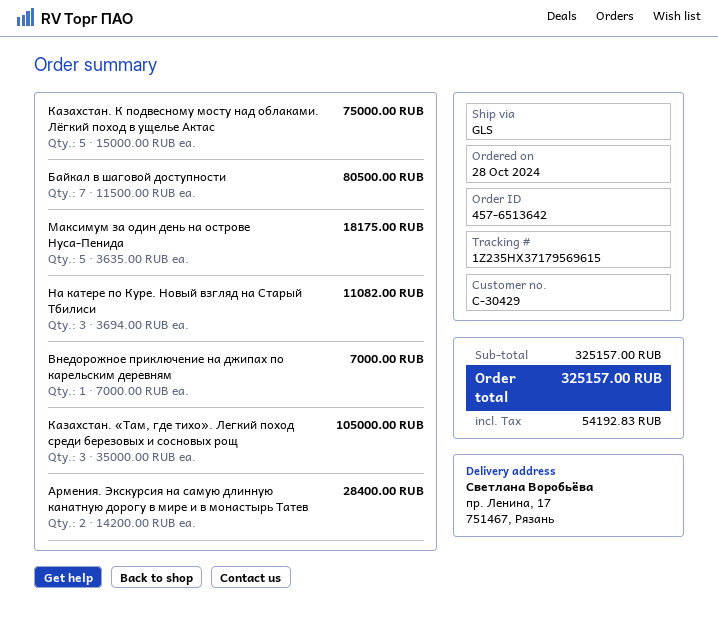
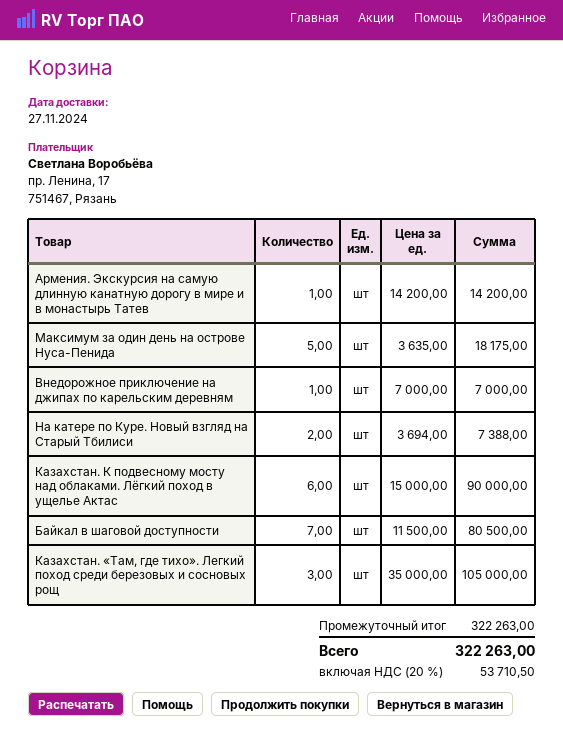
Казахстан. К подвесному мосту над облаками. Лёгкий поход в ущелье Актас: 5 x 15000.00 = 75000.00 -> 6 x 15000.00 = 90000.00
На катере по Куре. Новый взгляд на Старый Тбилиси: 3 x 3694.00 = 11082.00 -> 2 x 3694.00 = 7388.00
Армения. Экскурсия на самую длинную канатную дорогу в мире и в монастырь Татев: 2 x 14200.00 = 28400.00 -> 1 x 14200.00 = 14200.00
subtotal: 325157.00 -> 322263.00
tax: 54192.83 -> 53710.50
total: 325157.00 -> 322263.00

